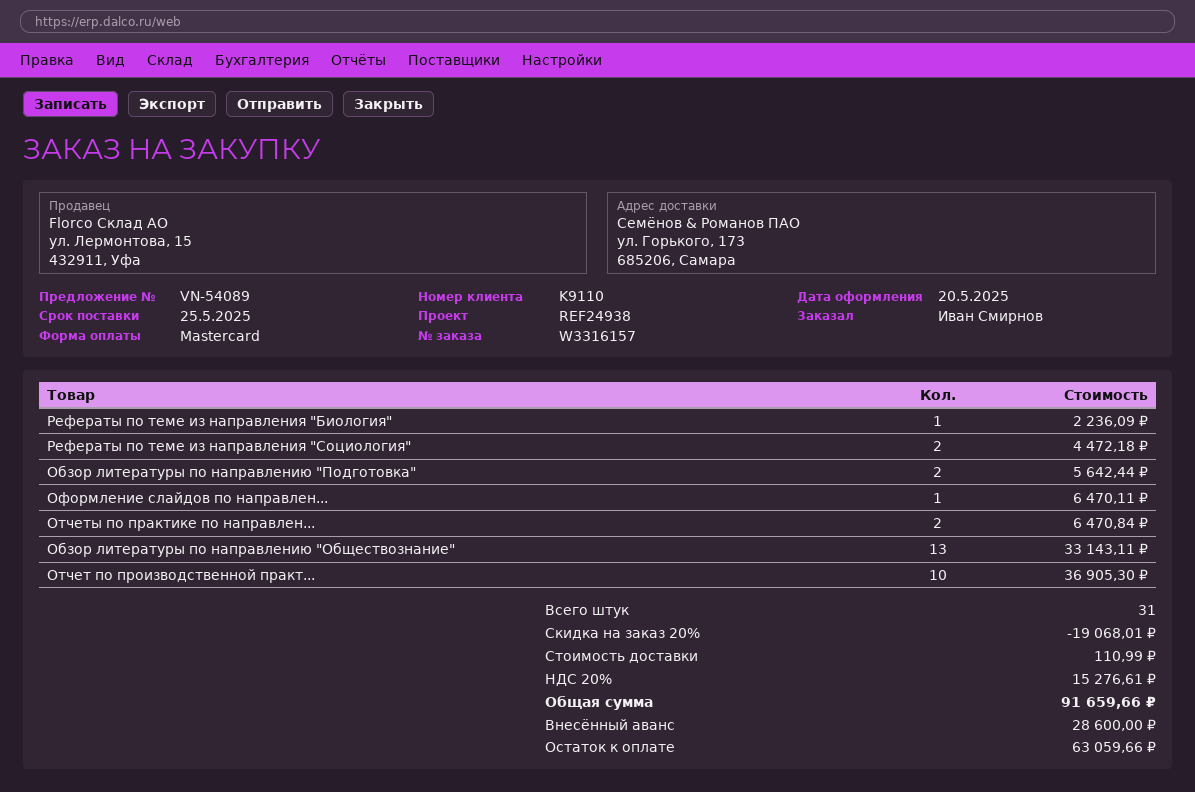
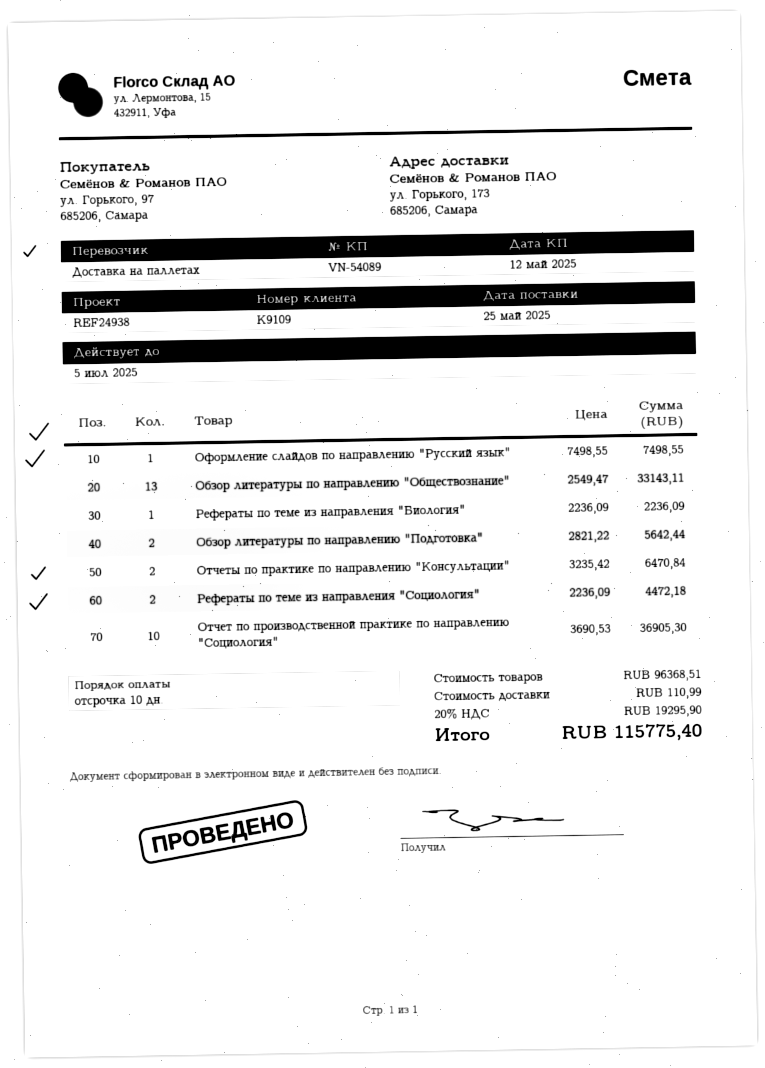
customer number: K9110 -> K9109
Оформление слайдов по направлен...: 1 for 6470.11 -> 1 for 7498.55
discount: 20% = 19068.01 -> none
tax: 20% = 15276.61 -> 20% = 19295.90
total: 91659.66 -> 115775.40

